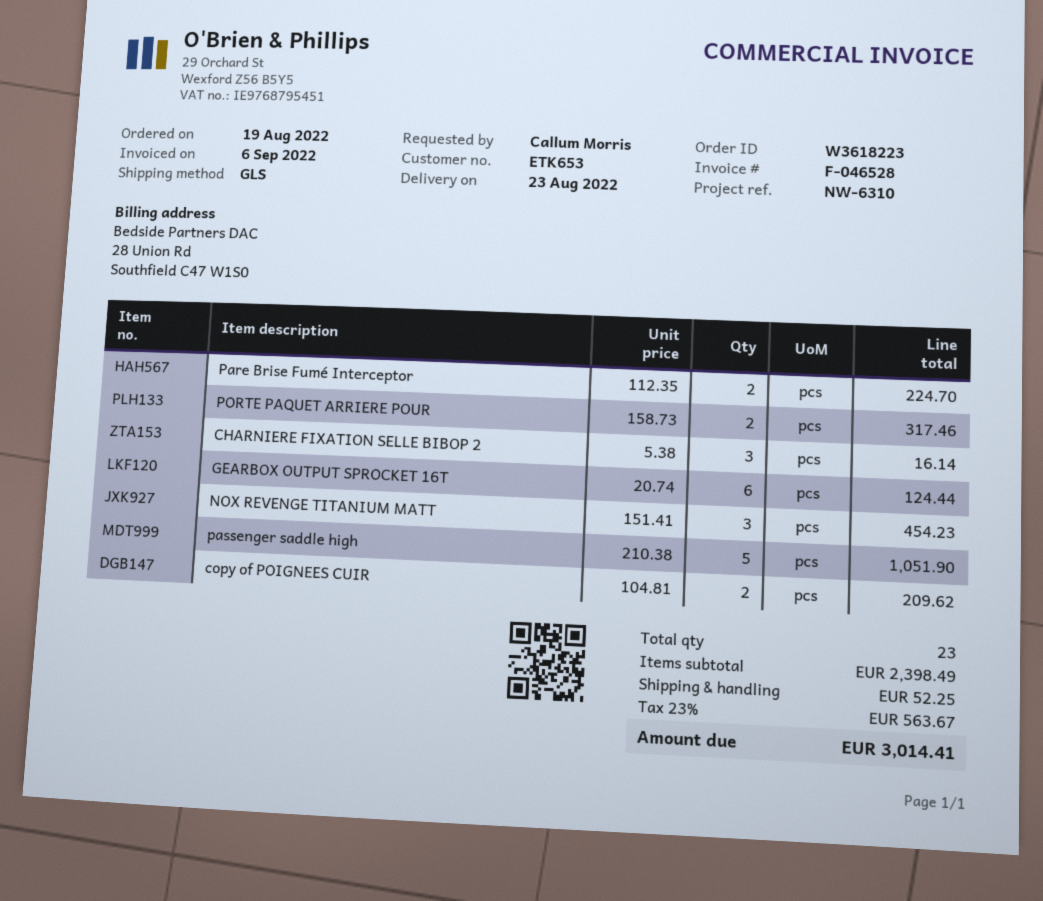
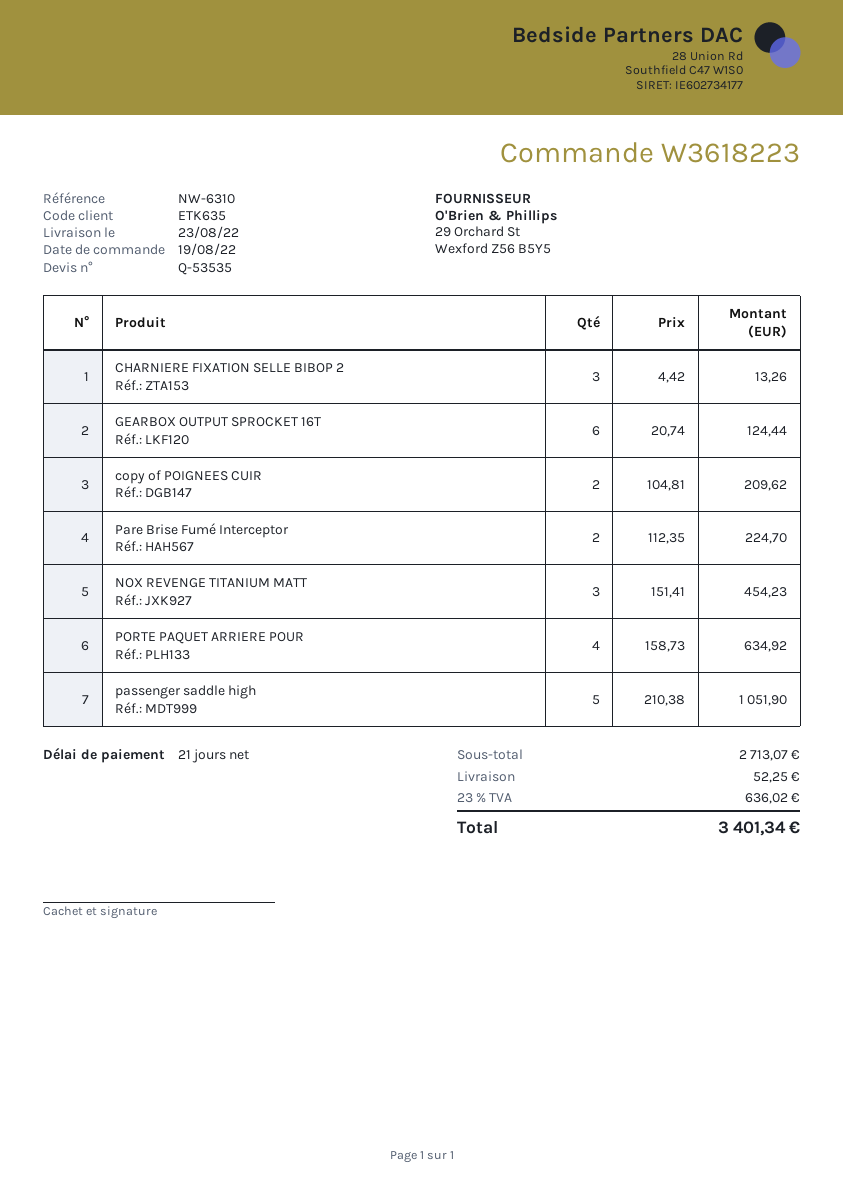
customer number: ETK653 -> ETK635
PORTE PAQUET ARRIERE POUR: 2 x 158.73 = 317.46 -> 4 x 158.73 = 634.92
CHARNIERE FIXATION SELLE BIBOP 2: 3 x 5.38 = 16.14 -> 3 x 4.42 = 13.26
subtotal: 2398.49 -> 2713.07
tax: 23% = 563.67 -> 23% = 636.02
total: 3014.41 -> 3401.34

